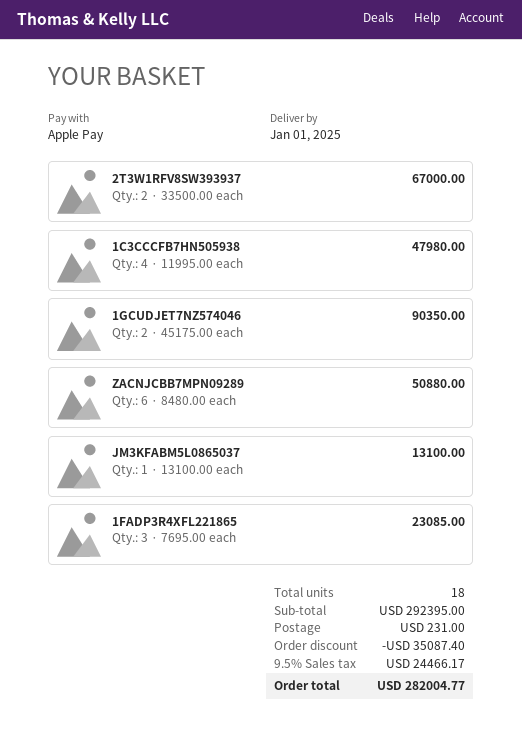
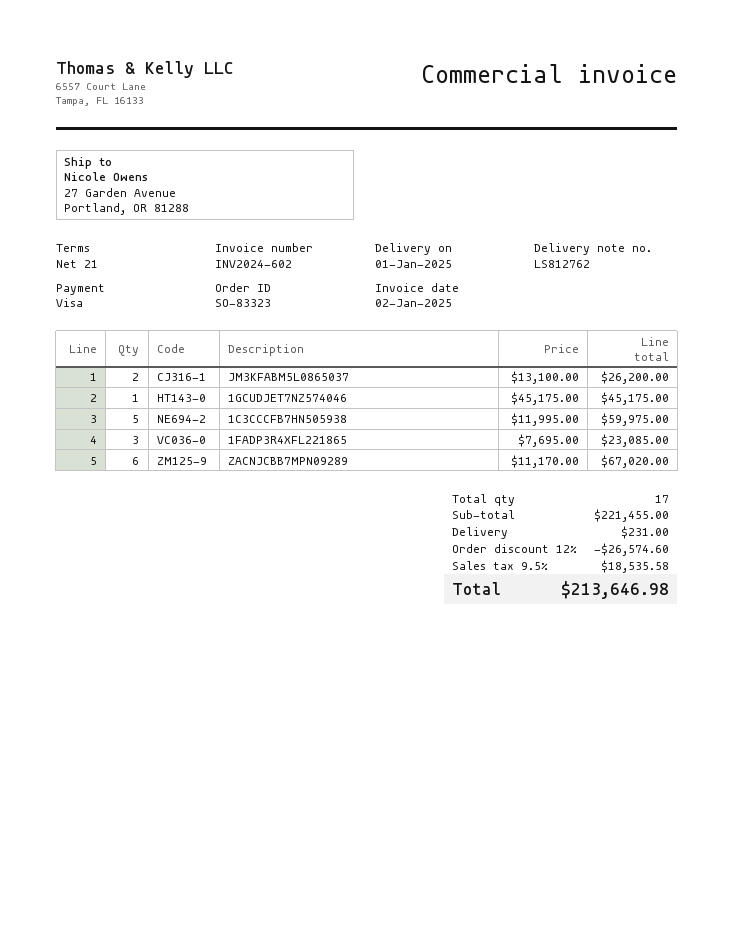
payment method: Apple Pay -> Visa
2T3W1RFV8SW393937: 2 x 33500.00 = 67000.00 -> none
1C3CCCFB7HN505938: 4 x 11995.00 = 47980.00 -> 5 x 11995.00 = 59975.00
1GCUDJET7NZ574046: 2 x 45175.00 = 90350.00 -> 1 x 45175.00 = 45175.00
ZACNJCBB7MPN09289: 6 x 8480.00 = 50880.00 -> 6 x 11170.00 = 67020.00
JM3KFABM5L0865037: 1 x 13100.00 = 13100.00 -> 2 x 13100.00 = 26200.00
total quantity: 18 -> 17
subtotal: 292395.00 -> 221455.00
discount: 35087.40 -> 26574.60
tax: 9.5% = 24466.17 -> 9.5% = 18535.58
total: 282004.77 -> 213646.98

